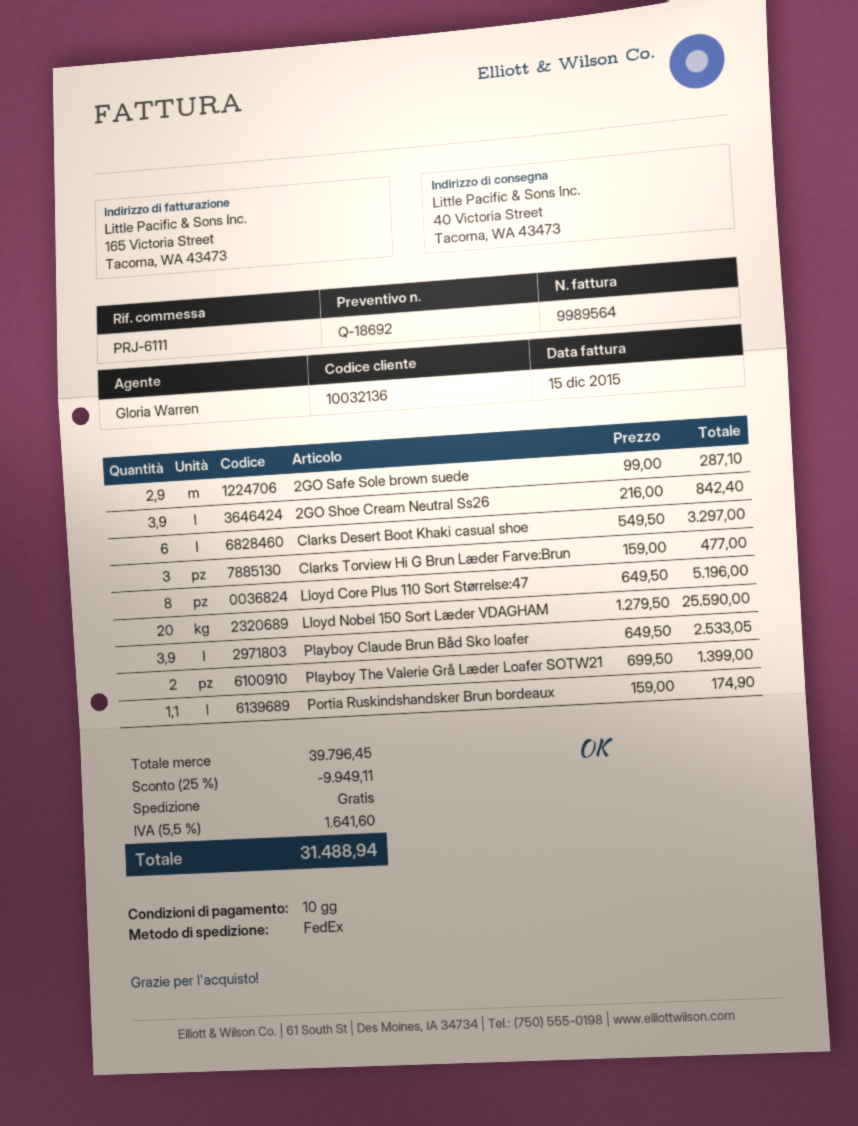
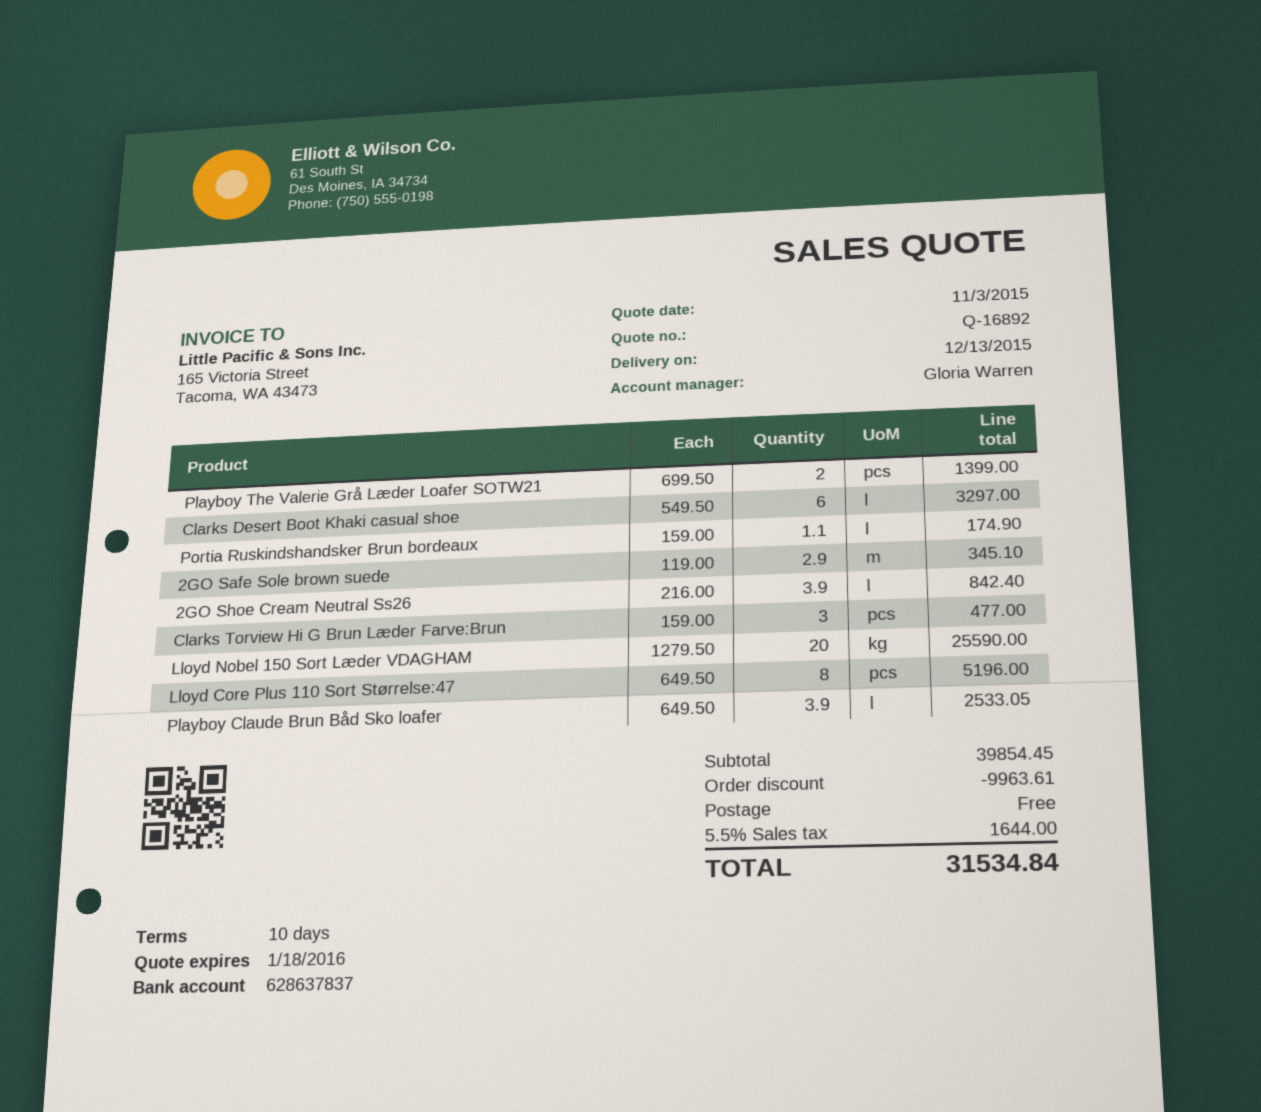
quote number: Q-18692 -> Q-16892
2GO Safe Sole brown suede: 2.9 x 99.00 = 287.10 -> 2.9 x 119.00 = 345.10
subtotal: 39796.45 -> 39854.45
discount: 9949.11 -> 9963.61
tax: 5.5% = 1641.60 -> 5.5% = 1644.00
total: 31488.94 -> 31534.84

